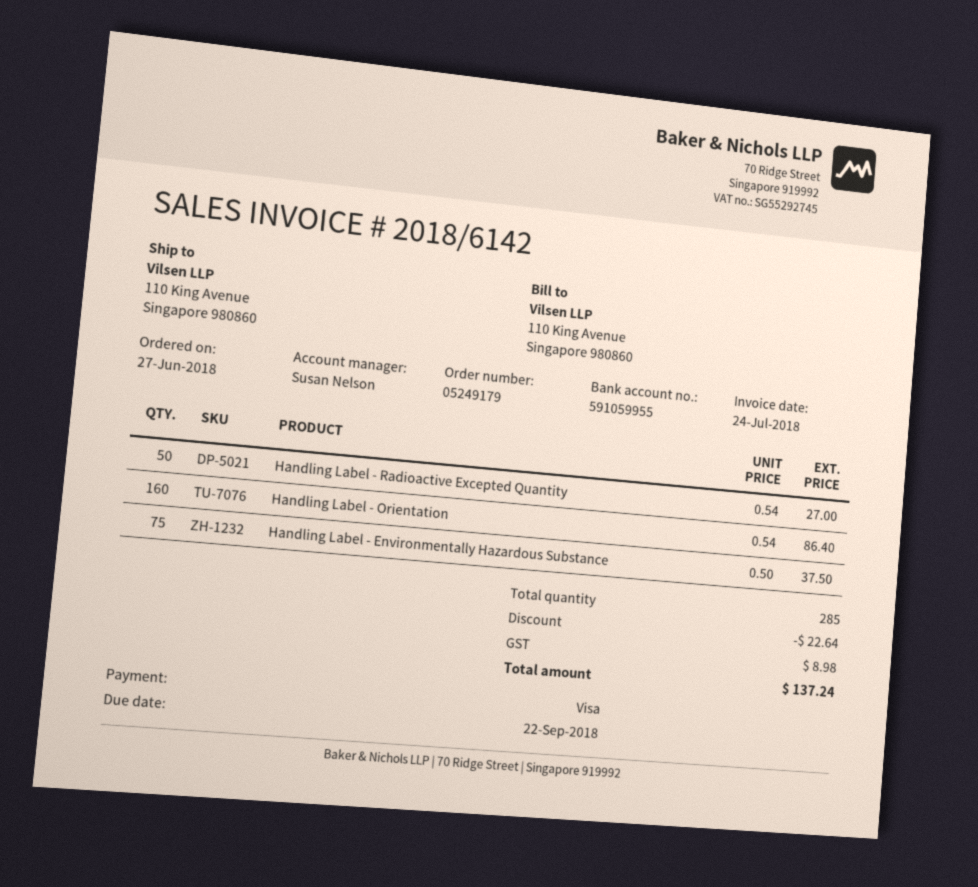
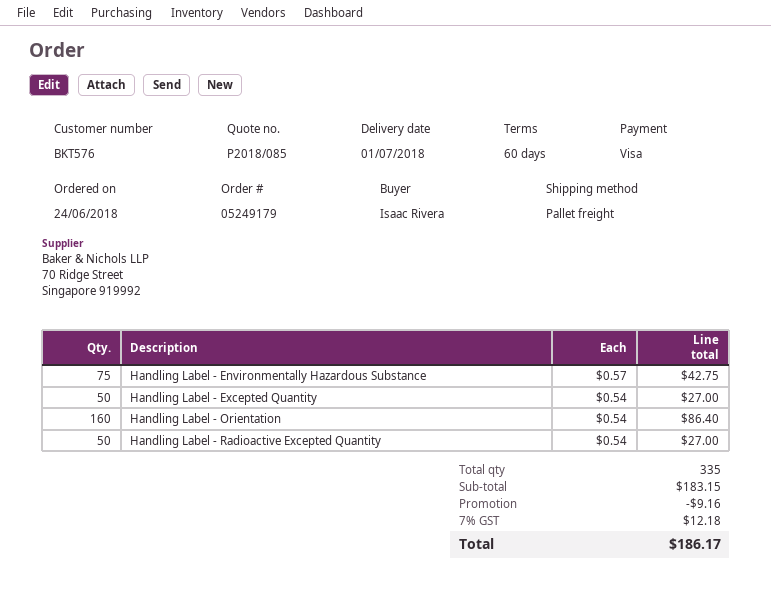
order date: 2018-06-27 -> 2018-06-24
Handling Label - Environmentally Hazardous Substance: 75 x 0.50 = 37.50 -> 75 x 0.57 = 42.75
Handling Label - Excepted Quantity: none -> 50 x 0.54 = 27.00
total quantity: 285 -> 335
discount: 22.64 -> 9.16
tax: 8.98 -> 12.18
total: 137.24 -> 186.17

